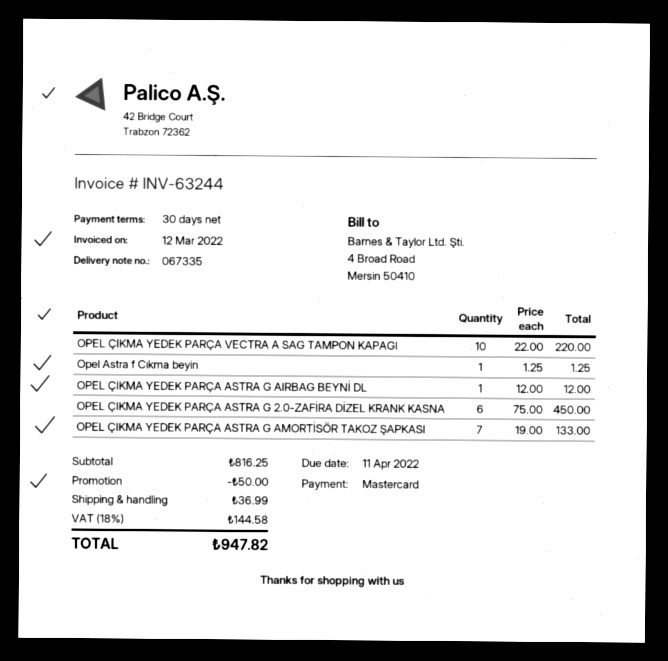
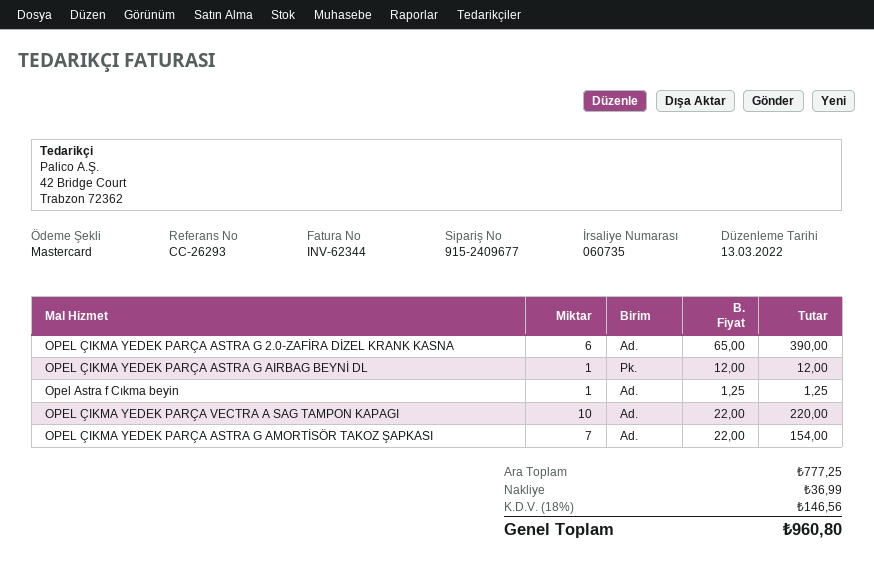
delivery note number: 067335 -> 060735
invoice number: INV-63244 -> INV-62344
invoice date: 2022-03-12 -> 2022-03-13
OPEL ÇIKMA YEDEK PARÇA ASTRA G 2.0-ZAFİRA DİZEL KRANK KASNA: 6 x 75.00 = 450.00 -> 6 x 65.00 = 390.00
OPEL ÇIKMA YEDEK PARÇA ASTRA G AMORTİSÖR TAKOZ ŞAPKASI: 7 x 19.00 = 133.00 -> 7 x 22.00 = 154.00
subtotal: 816.25 -> 777.25
discount: 50.00 -> none
tax: 18% = 144.58 -> 18% = 146.56
total: 947.82 -> 960.80

